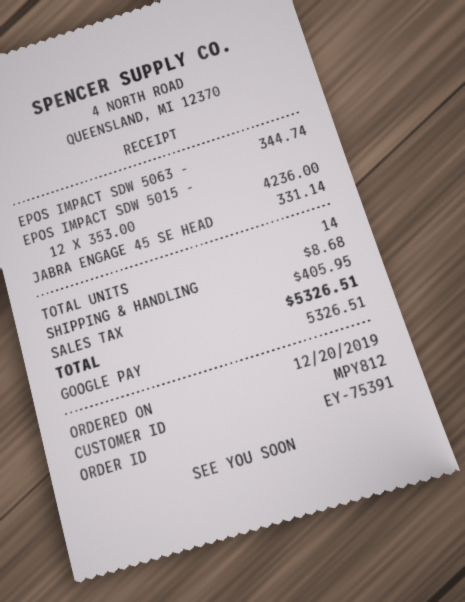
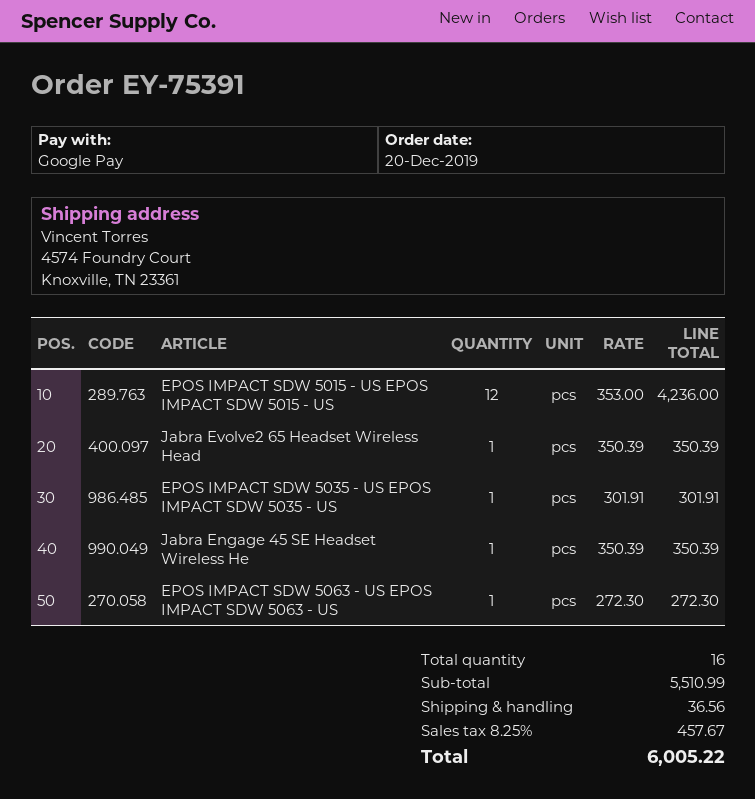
EPOS IMPACT SDW 5063 -: 1 x 344.74 = 344.74 -> 1 x 272.30 = 272.30
JABRA ENGAGE 45 SE HEAD: 1 x 331.14 = 331.14 -> 1 x 350.39 = 350.39
Jabra Evolve2 65 Headset Wireless Head: none -> 1 x 350.39 = 350.39
EPOS IMPACT SDW 5035 - US EPOS IMPACT SDW 5035 - US: none -> 1 x 301.91 = 301.91
total quantity: 14 -> 16
shipping: 8.68 -> 36.56
tax: 405.95 -> 457.67
total: 5326.51 -> 6005.22

